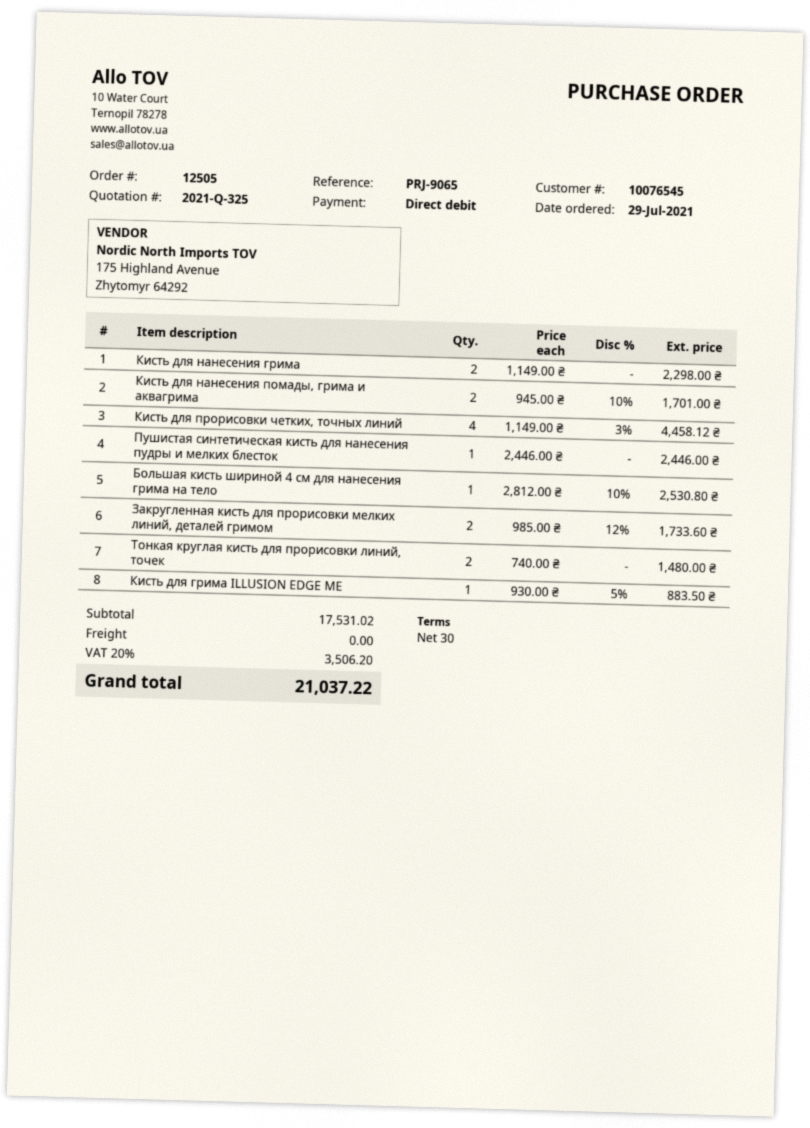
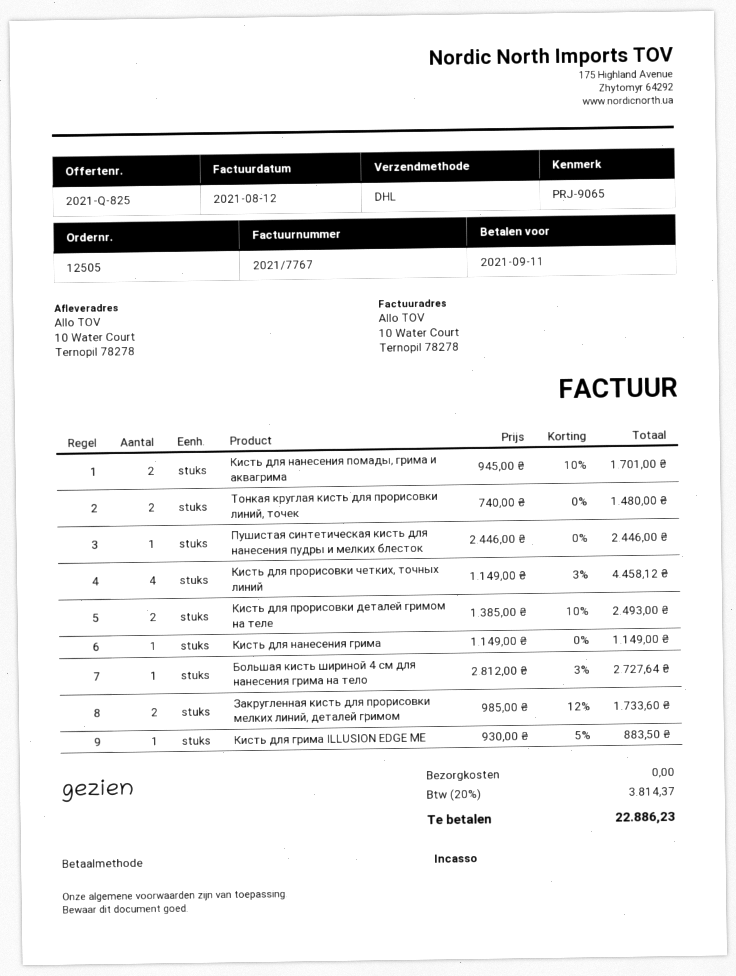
quote number: 2021-Q-325 -> 2021-Q-825
Кисть для нанесения грима: 2 x 1149.00 = 2298.00 -> 1 x 1149.00 = 1149.00
Большая кисть шириной 4 см для нанесения грима на тело: 1 x 2812.00 - 10% = 2530.80 -> 1 x 2812.00 - 3% = 2727.64
Кисть для прорисовки деталей гримом на теле: none -> 2 x 1385.00 - 10% = 2493.00
tax: 20% = 3506.20 -> 20% = 3814.37
total: 21037.22 -> 22886.23

